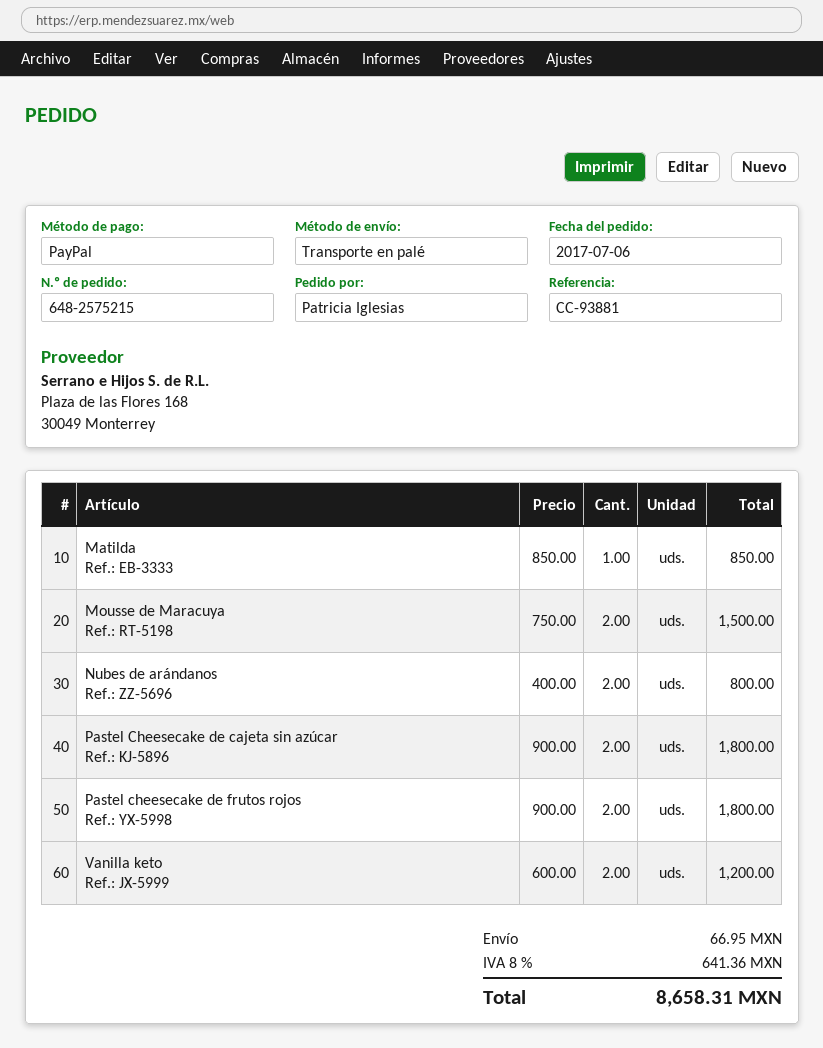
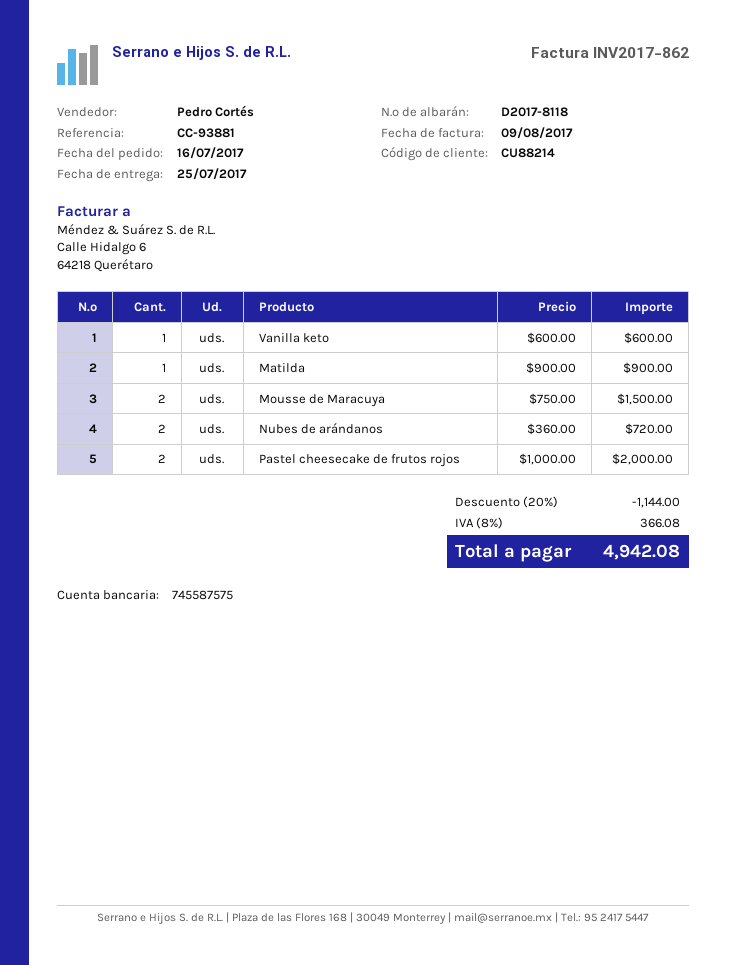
order date: 2017-07-06 -> 2017-07-16
Matilda: 1 x 850.00 = 850.00 -> 1 x 900.00 = 900.00
Nubes de arándanos: 2 x 400.00 = 800.00 -> 2 x 360.00 = 720.00
Pastel Cheesecake de cajeta sin azúcar: 2 x 900.00 = 1800.00 -> none
Pastel cheesecake de frutos rojos: 2 x 900.00 = 1800.00 -> 2 x 1000.00 = 2000.00
Vanilla keto: 2 x 600.00 = 1200.00 -> 1 x 600.00 = 600.00
discount: none -> 20% = 1144.00
shipping: 66.95 -> none
tax: 8% = 641.36 -> 8% = 366.08
total: 8658.31 -> 4942.08

